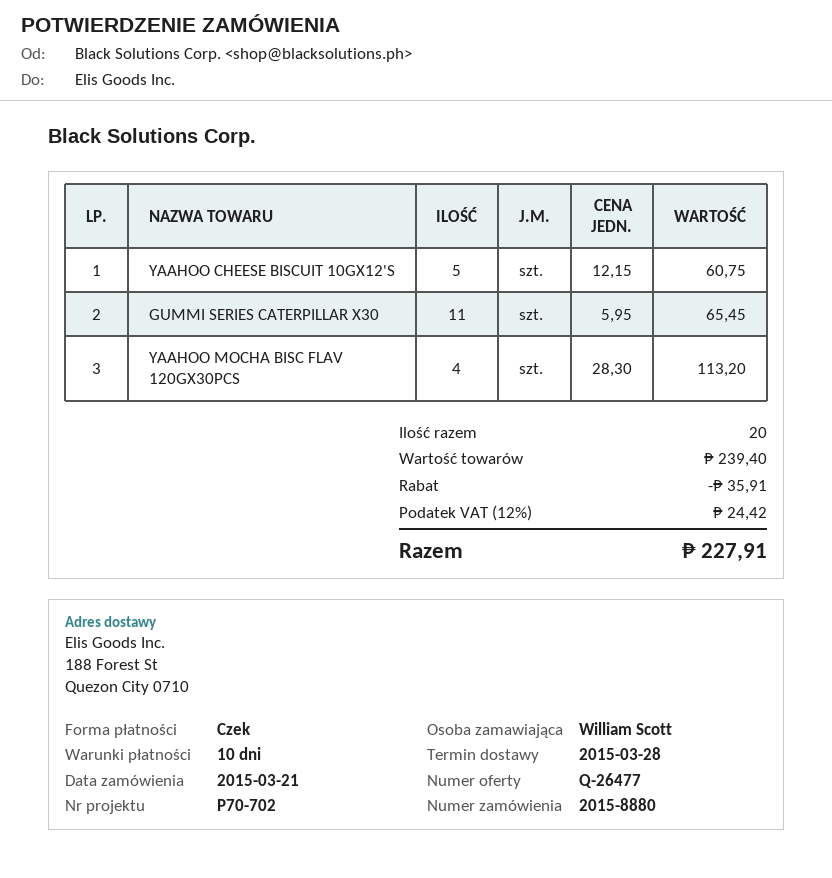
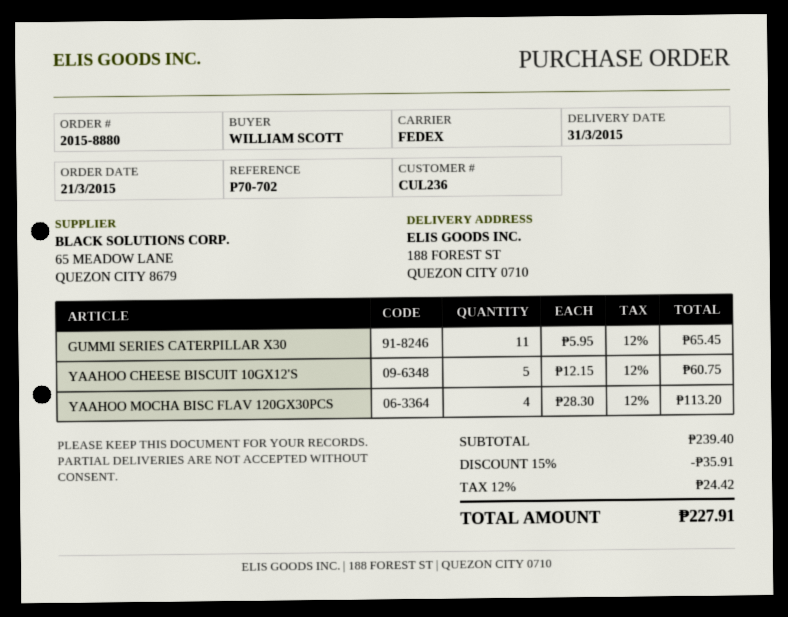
delivery date: 2015-03-28 -> 2015-03-31

